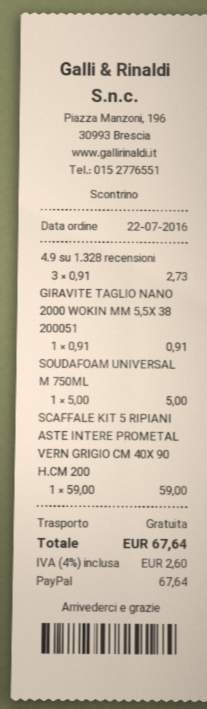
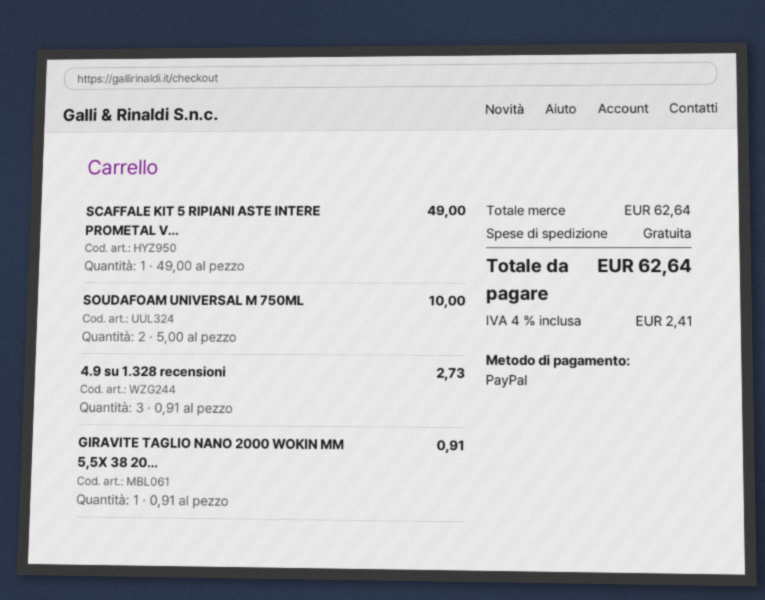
SOUDAFOAM UNIVERSAL M 750ML: 1 x 5.00 = 5.00 -> 2 x 5.00 = 10.00
SCAFFALE KIT 5 RIPIANI ASTE INTERE PROMETAL VERN GRIGIO CM 40X 90 H.CM 200: 1 x 59.00 = 59.00 -> 1 x 49.00 = 49.00
tax: 4% = 2.60 -> 4% = 2.41
total: 67.64 -> 62.64

